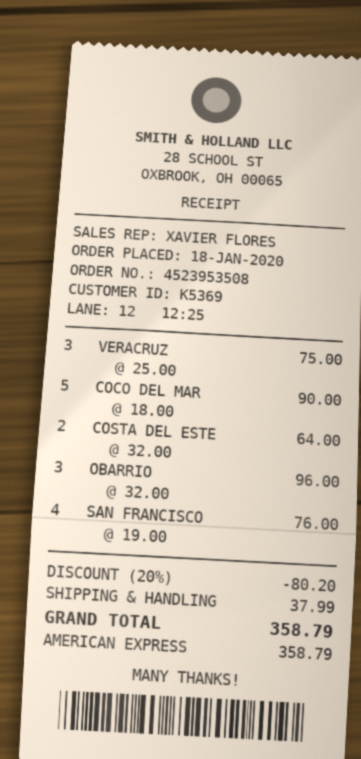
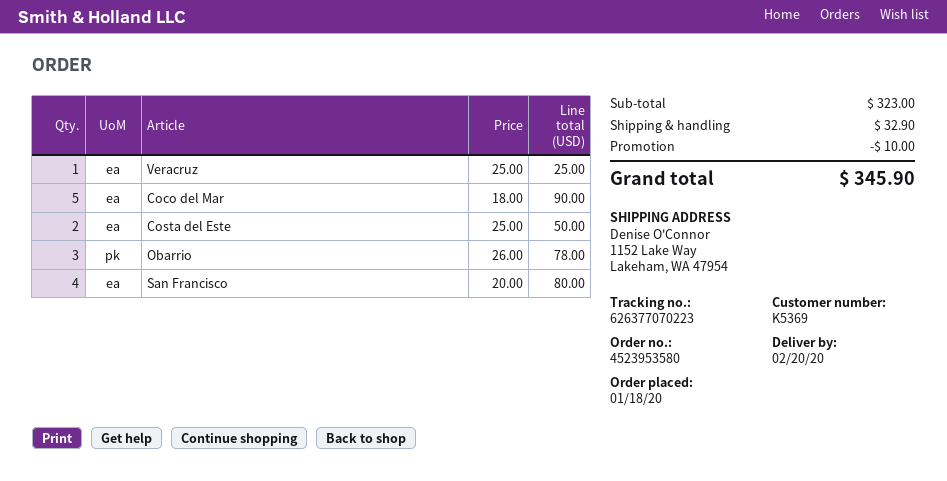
order number: 4523953508 -> 4523953580
VERACRUZ: 3 x 25.00 = 75.00 -> 1 x 25.00 = 25.00
COSTA DEL ESTE: 2 x 32.00 = 64.00 -> 2 x 25.00 = 50.00
OBARRIO: 3 x 32.00 = 96.00 -> 3 x 26.00 = 78.00
SAN FRANCISCO: 4 x 19.00 = 76.00 -> 4 x 20.00 = 80.00
discount: 80.20 -> 10.00
shipping: 37.99 -> 32.90
total: 358.79 -> 345.90

